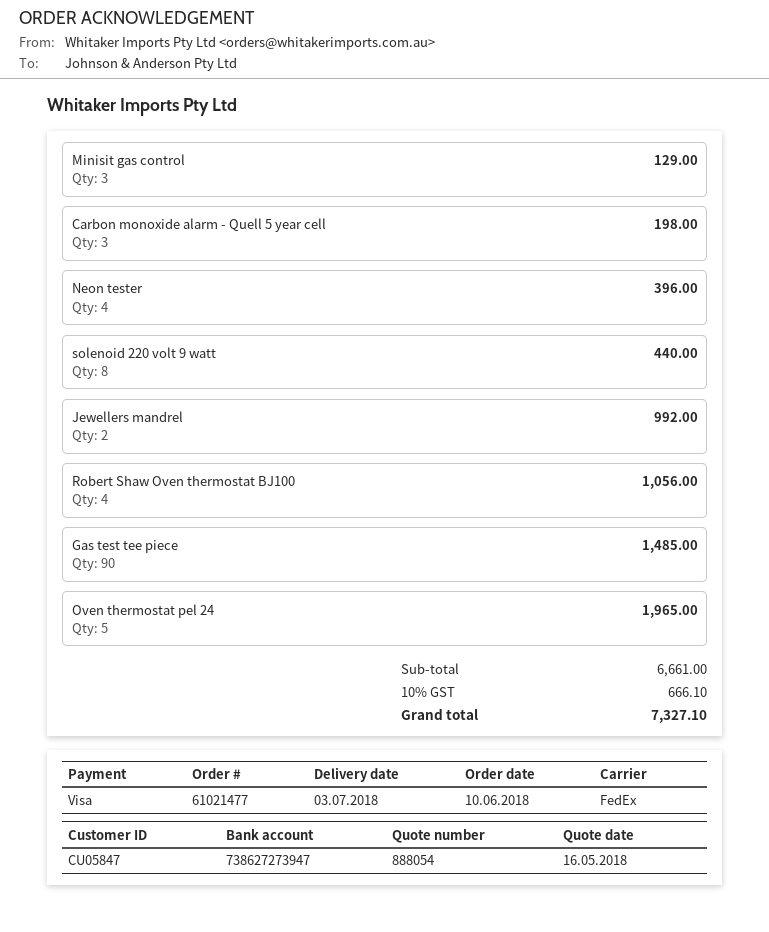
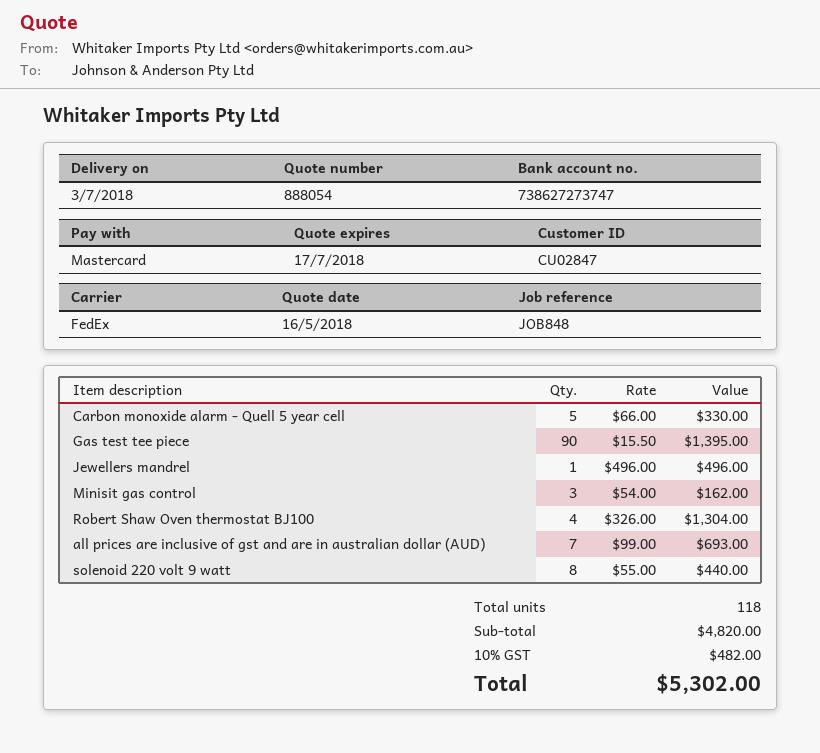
customer number: CU05847 -> CU02847
payment method: Visa -> Mastercard
bank account: 738627273947 -> 738627273747
Minisit gas control: 3 for 129.00 -> 3 for 162.00
Carbon monoxide alarm - Quell 5 year cell: 3 for 198.00 -> 5 for 330.00
Neon tester: 4 for 396.00 -> none
Jewellers mandrel: 2 for 992.00 -> 1 for 496.00
Robert Shaw Oven thermostat BJ100: 4 for 1056.00 -> 4 for 1304.00
Gas test tee piece: 90 for 1485.00 -> 90 for 1395.00
Oven thermostat pel 24: 5 for 1965.00 -> none
all prices are inclusive of gst and are in australian dollar (AUD): none -> 7 for 693.00
subtotal: 6661.00 -> 4820.00
tax: 10% = 666.10 -> 10% = 482.00
total: 7327.10 -> 5302.00

